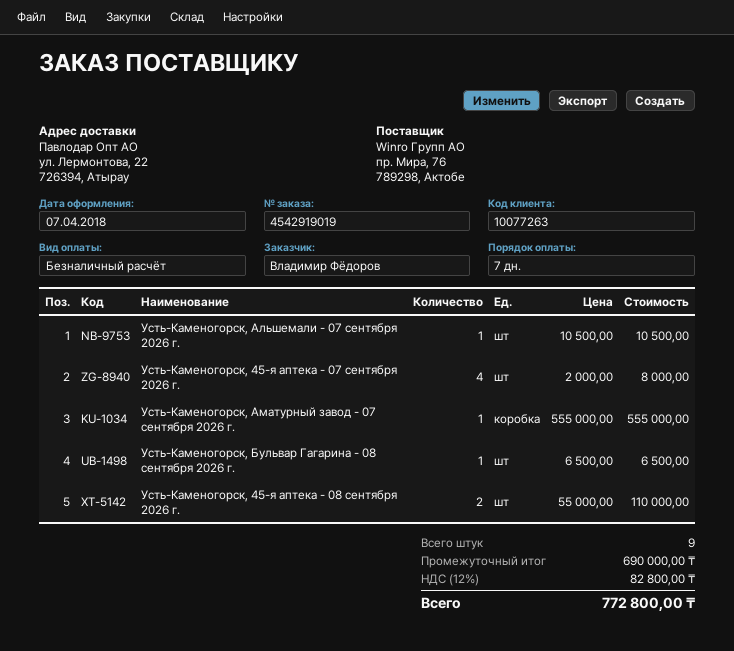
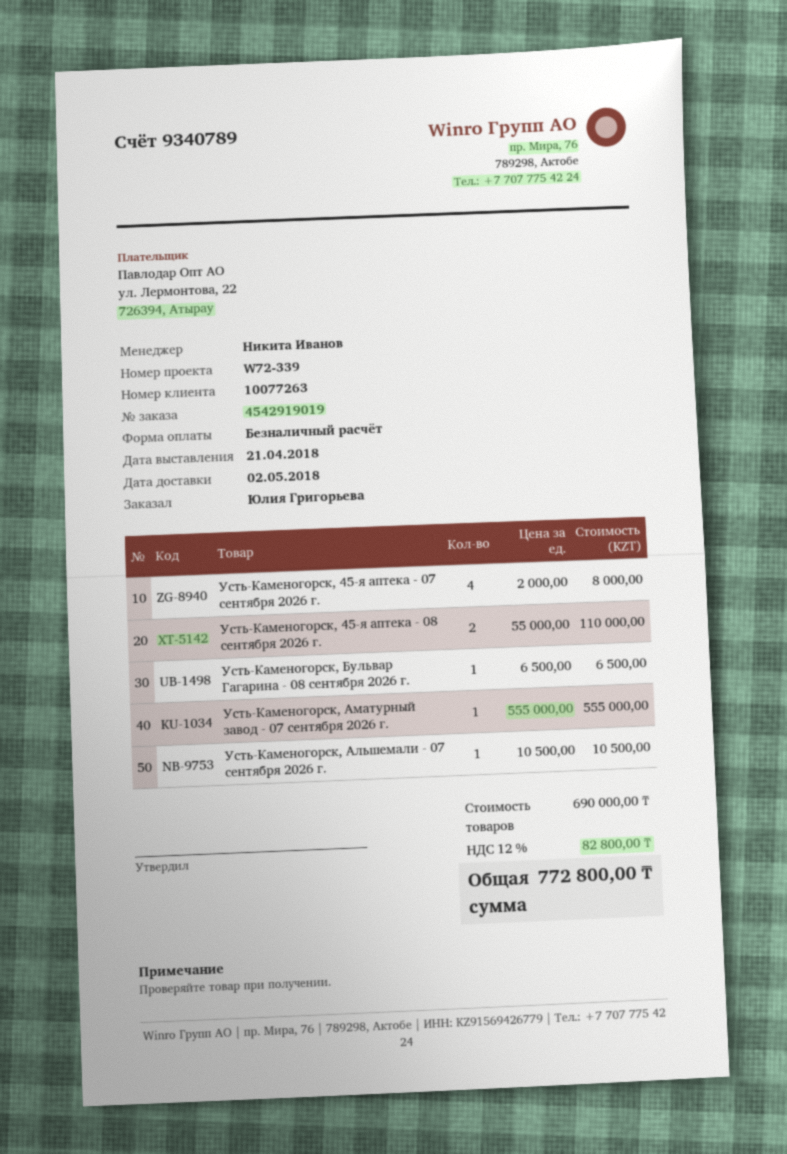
ordered by: Владимир Фёдоров -> Юлия Григорьева

